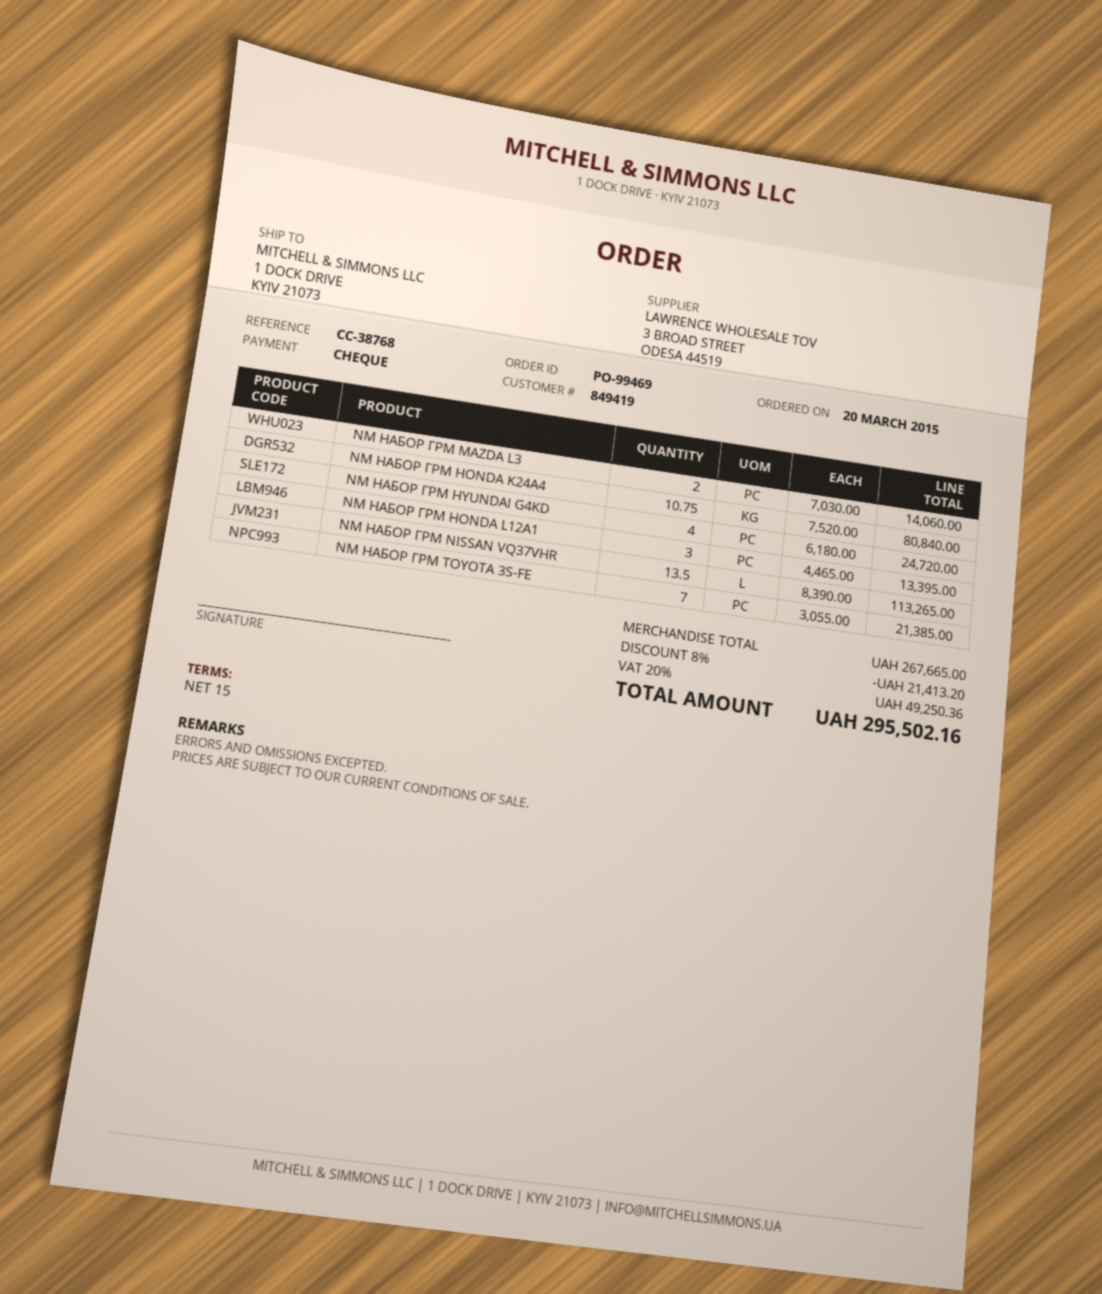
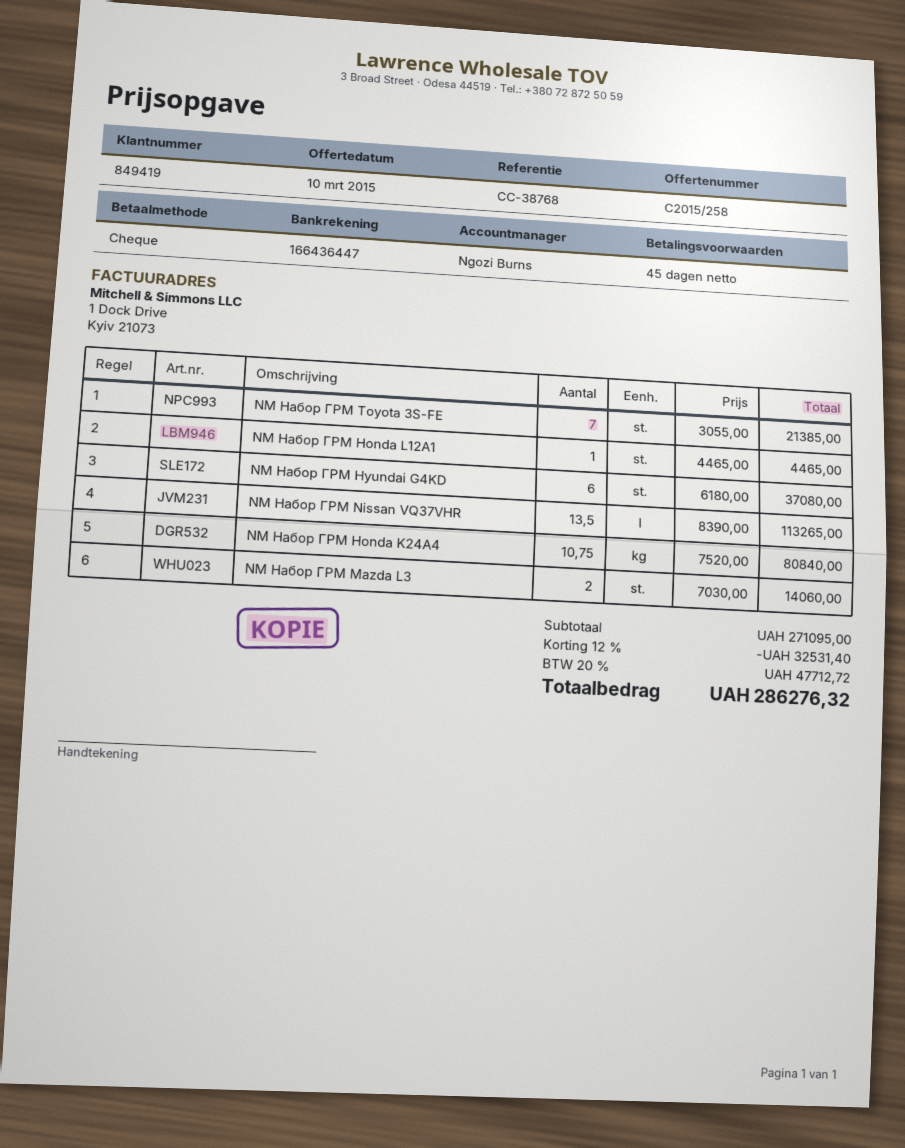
payment terms: 15 days -> 45 days
NM НАБОР ГРМ HYUNDAI G4KD: 4 x 6180.00 = 24720.00 -> 6 x 6180.00 = 37080.00
NM НАБОР ГРМ HONDA L12A1: 3 x 4465.00 = 13395.00 -> 1 x 4465.00 = 4465.00
subtotal: 267665.00 -> 271095.00
discount: 8% = 21413.20 -> 12% = 32531.40
tax: 20% = 49250.36 -> 20% = 47712.72
total: 295502.16 -> 286276.32

